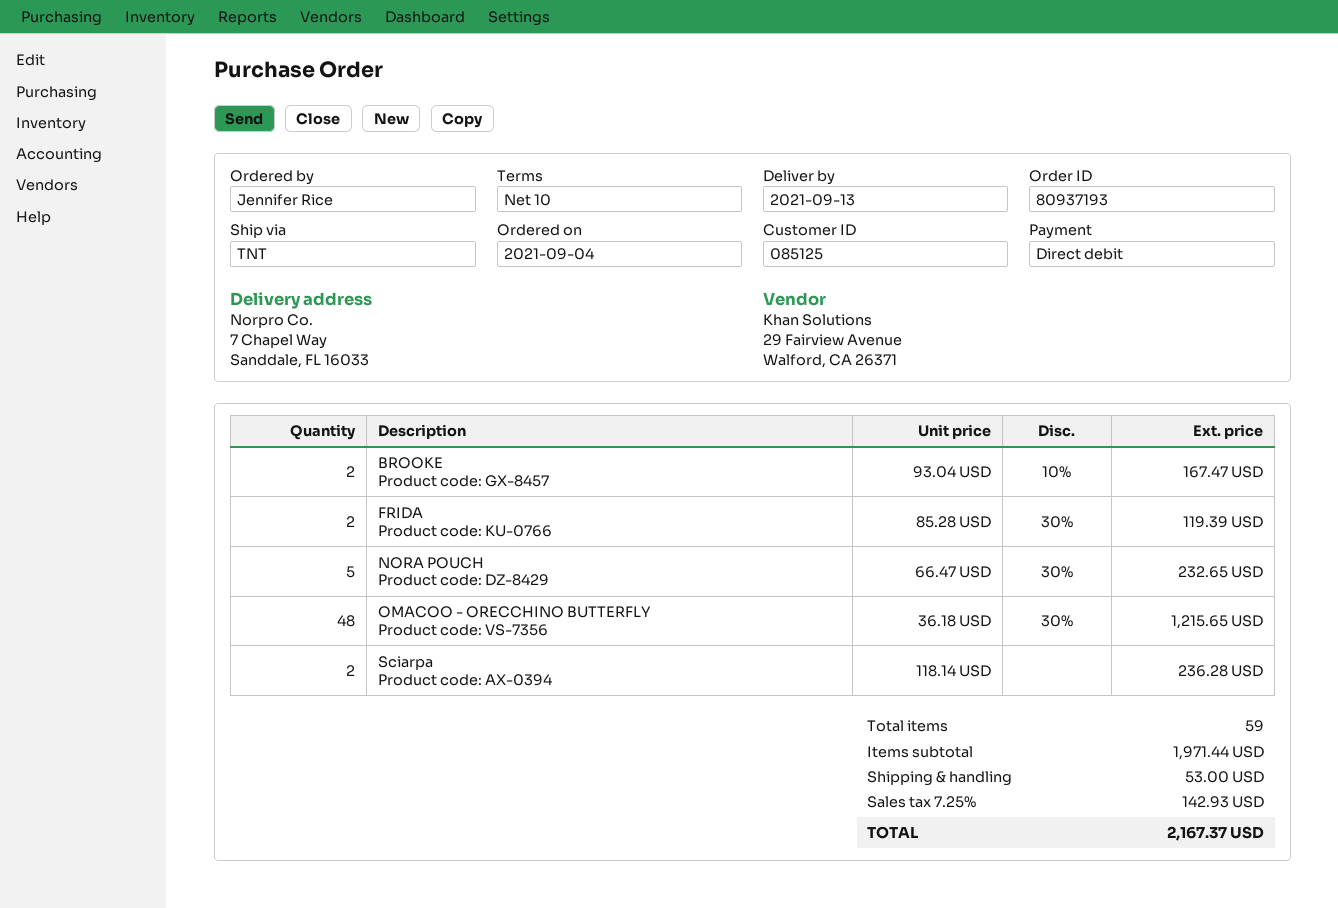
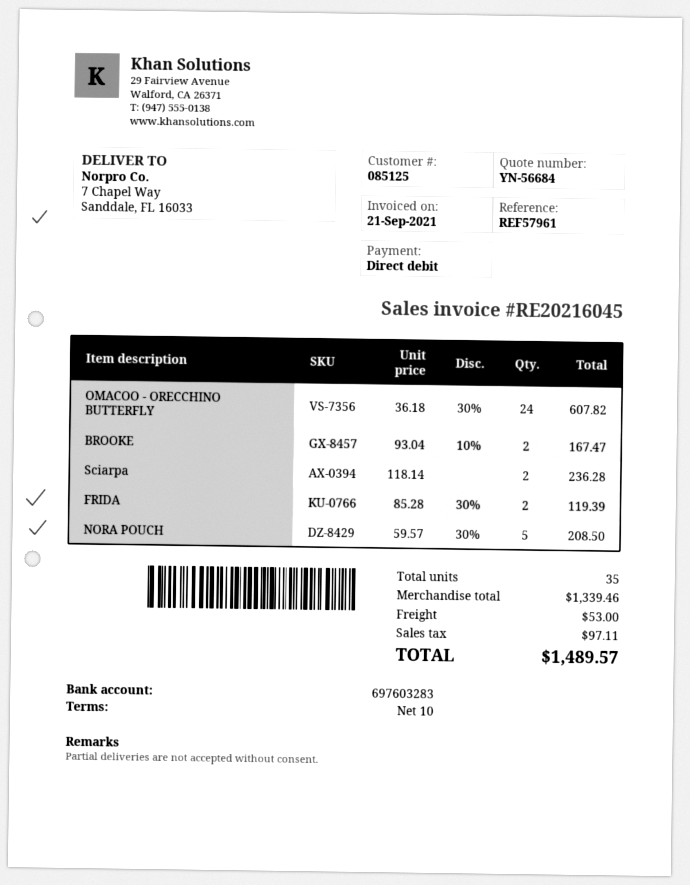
NORA POUCH: 5 x 66.47 - 30% = 232.65 -> 5 x 59.57 - 30% = 208.50
OMACOO - ORECCHINO BUTTERFLY: 48 x 36.18 - 30% = 1215.65 -> 24 x 36.18 - 30% = 607.82
total quantity: 59 -> 35
subtotal: 1971.44 -> 1339.46
tax: 142.93 -> 97.11
total: 2167.37 -> 1489.57

